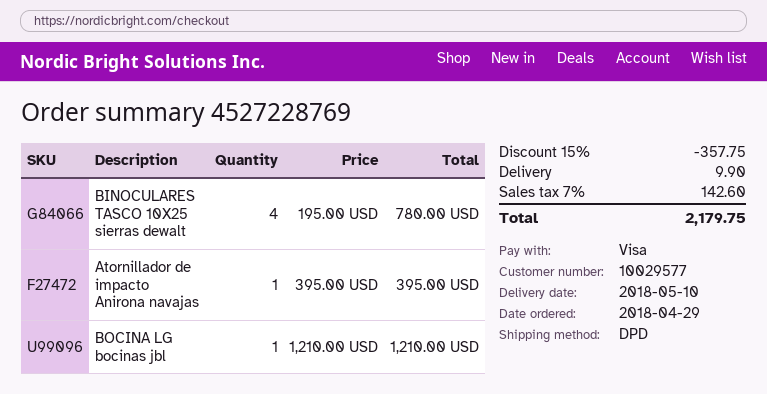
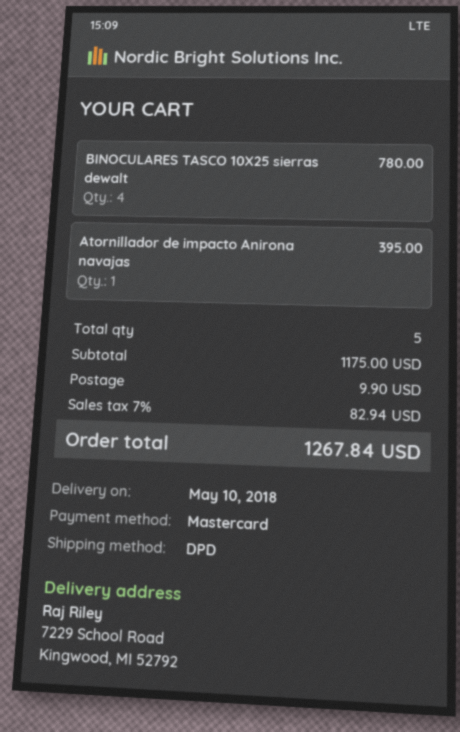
payment method: Visa -> Mastercard
BOCINA LG bocinas jbl: 1 for 1210.00 -> none
discount: 15% = 357.75 -> none
tax: 7% = 142.60 -> 7% = 82.94
total: 2179.75 -> 1267.84

